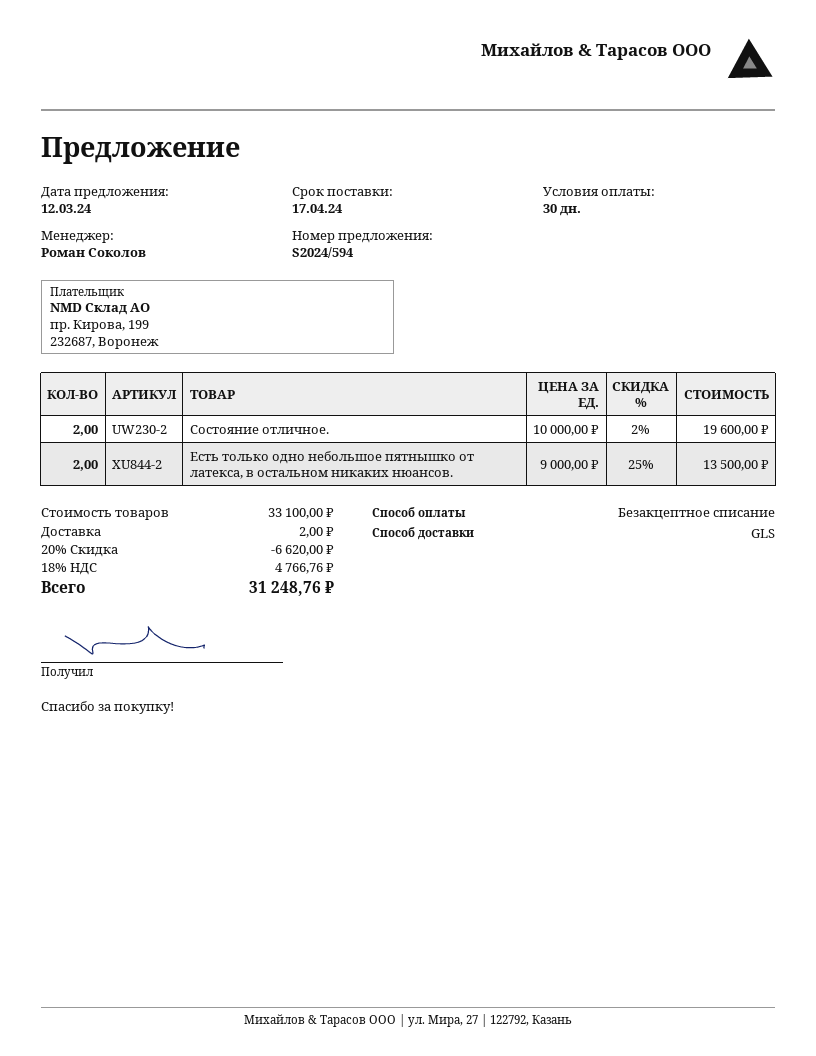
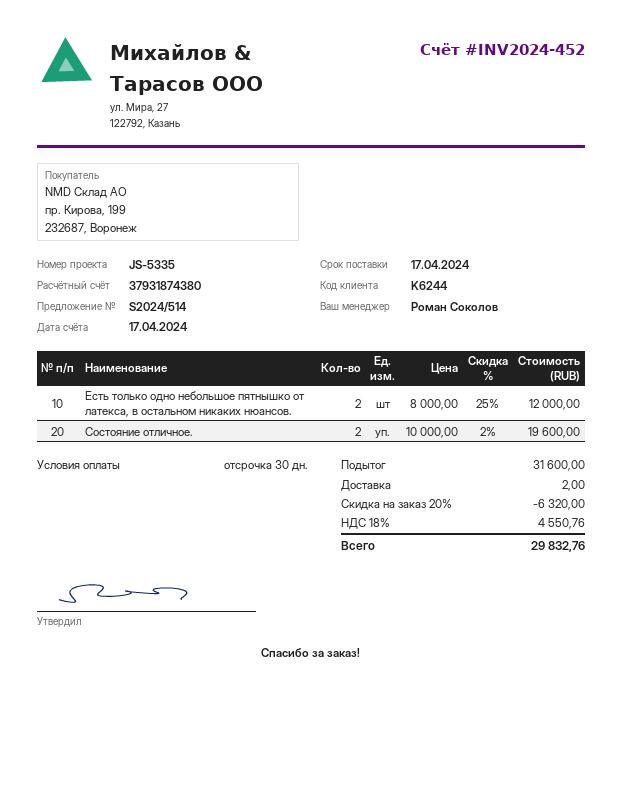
quote number: S2024/594 -> S2024/514
Есть только одно небольшое пятнышко от латекса, в остальном никаких нюансов.: 2 x 9000.00 - 25% = 13500.00 -> 2 x 8000.00 - 25% = 12000.00
subtotal: 33100.00 -> 31600.00
discount: 20% = 6620.00 -> 20% = 6320.00
tax: 18% = 4766.76 -> 18% = 4550.76
total: 31248.76 -> 29832.76

